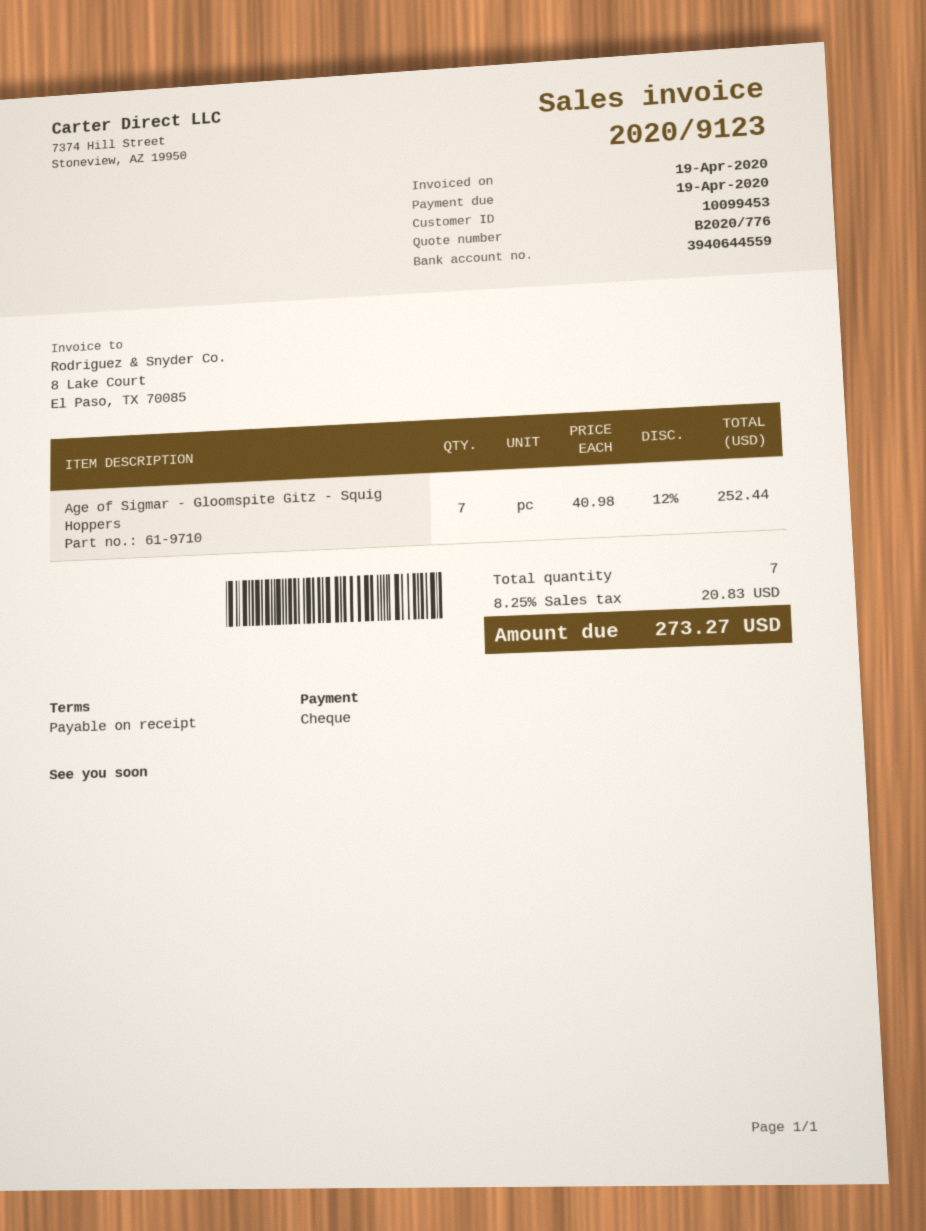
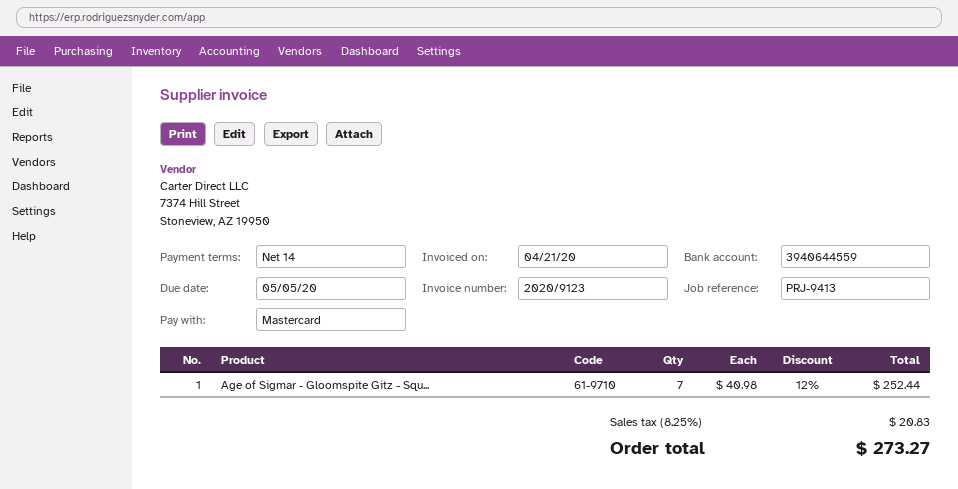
invoice date: 2020-04-19 -> 2020-04-21
payment terms: on receipt -> 14 days
due date: 2020-04-19 -> 2020-05-05
payment method: cheque -> Mastercard

